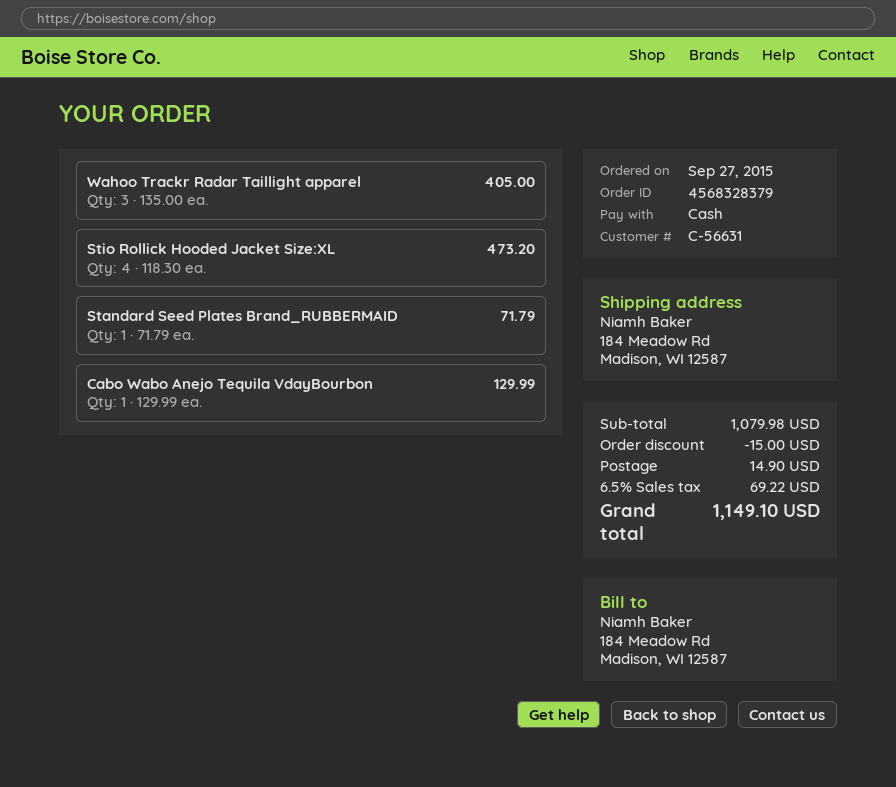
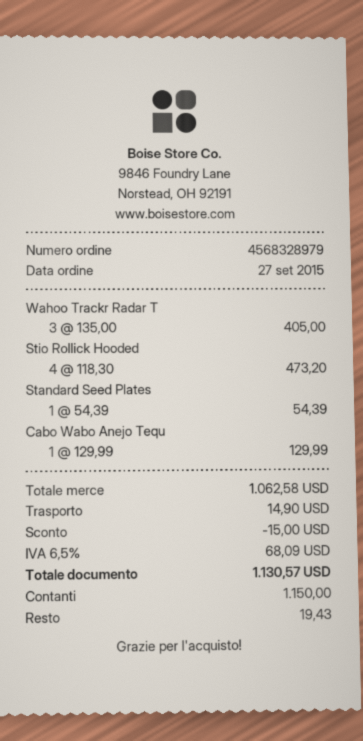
order number: 4568328379 -> 4568328979
Standard Seed Plates Brand_RUBBERMAID: 1 x 71.79 = 71.79 -> 1 x 54.39 = 54.39
subtotal: 1079.98 -> 1062.58
tax: 6.5% = 69.22 -> 6.5% = 68.09
total: 1149.10 -> 1130.57

